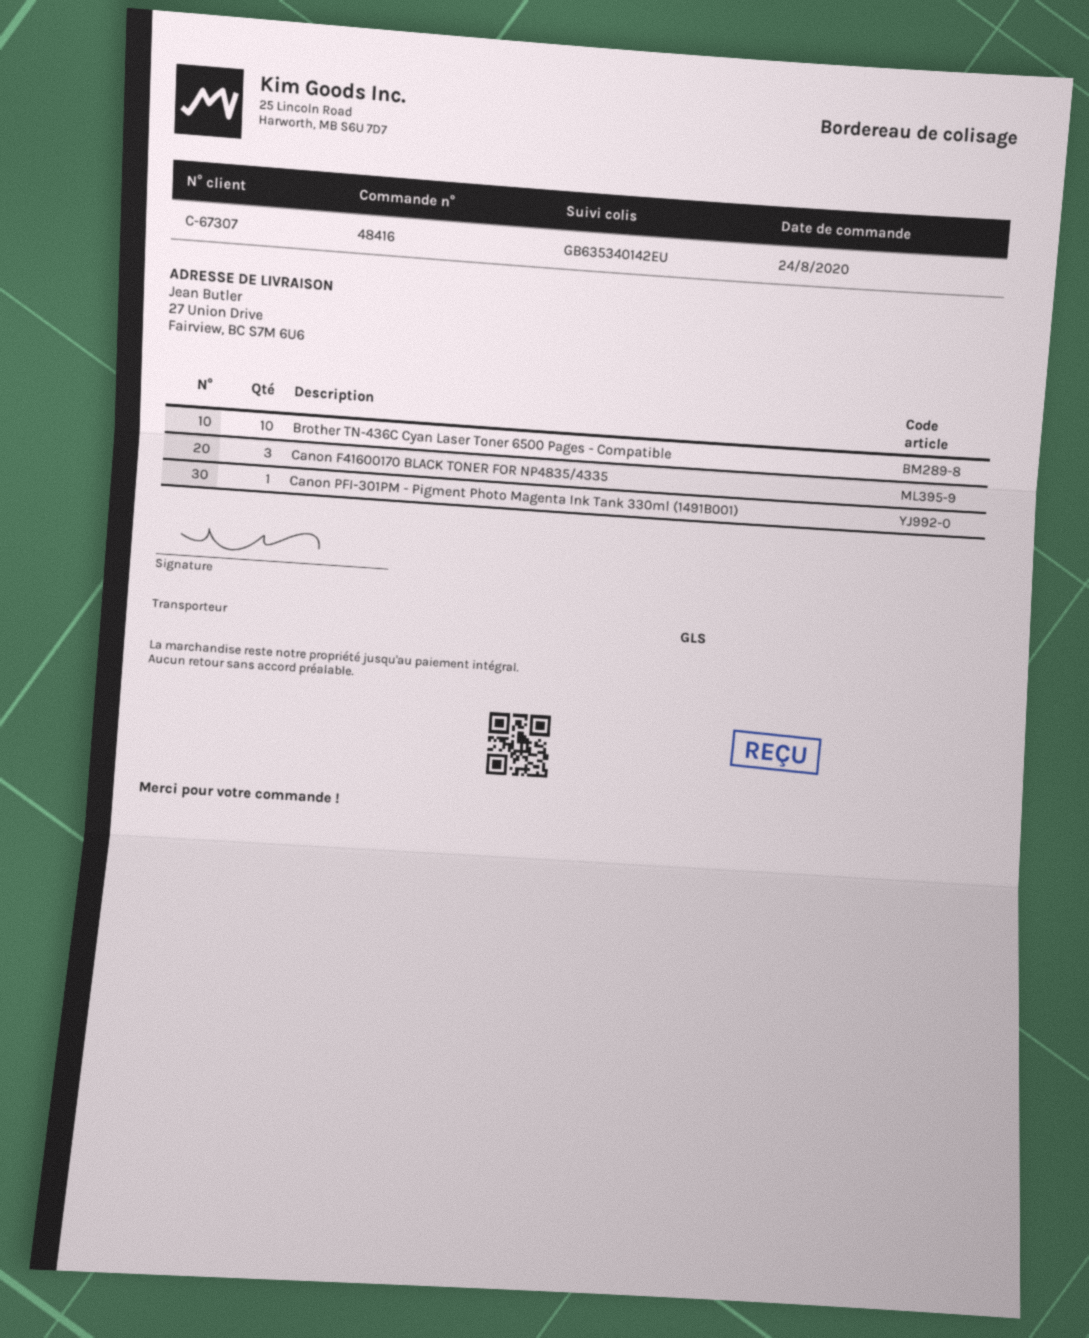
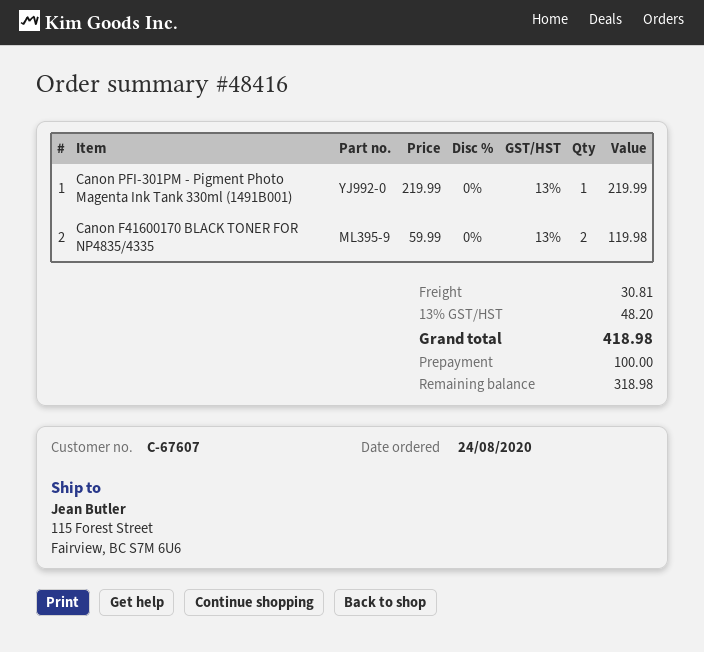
customer number: C-67307 -> C-67607
ship to: 27 Union Drive, Fairview, BC S7M 6U6 -> 115 Forest Street, Fairview, BC S7M 6U6
Brother TN-436C Cyan Laser Toner 6500 Pages - Compatible: 10 -> none
Canon F41600170 BLACK TONER FOR NP4835/4335: 3 -> 2

